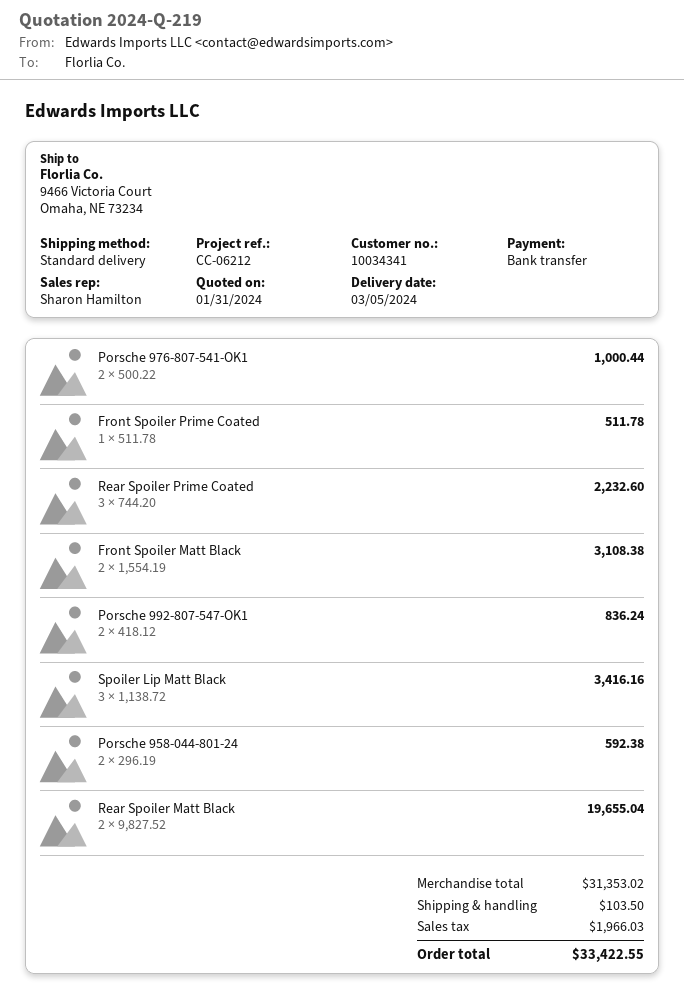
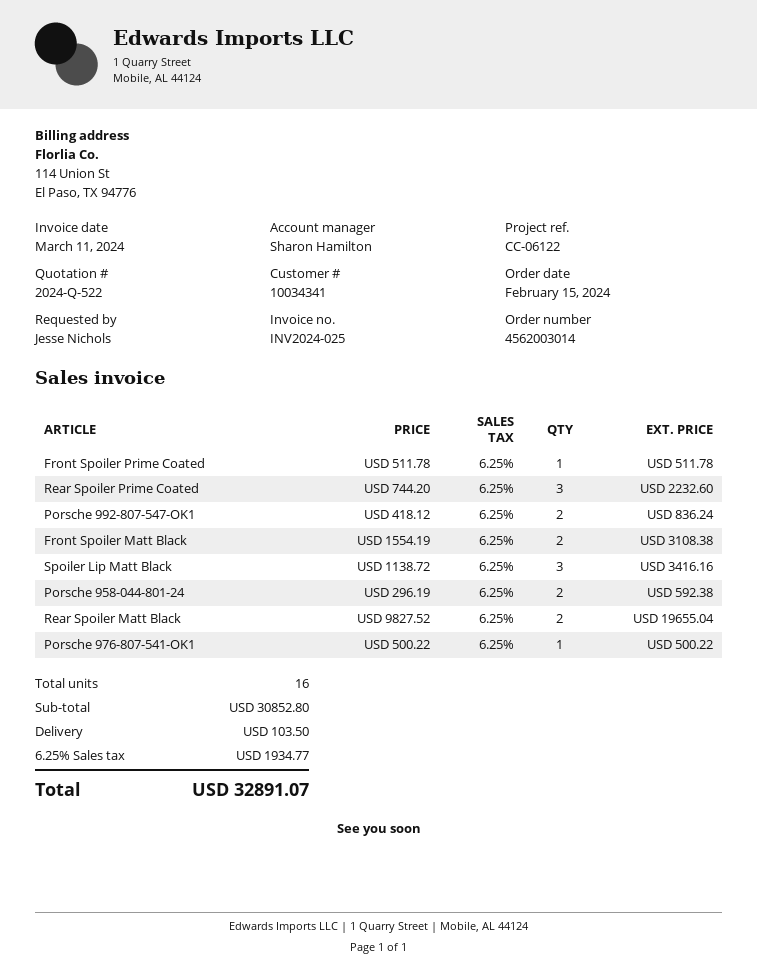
quote number: 2024-Q-219 -> 2024-Q-522
reference: CC-06212 -> CC-06122
Porsche 976-807-541-OK1: 2 x 500.22 = 1000.44 -> 1 x 500.22 = 500.22
subtotal: 31353.02 -> 30852.80
tax: 1966.03 -> 1934.77
total: 33422.55 -> 32891.07

